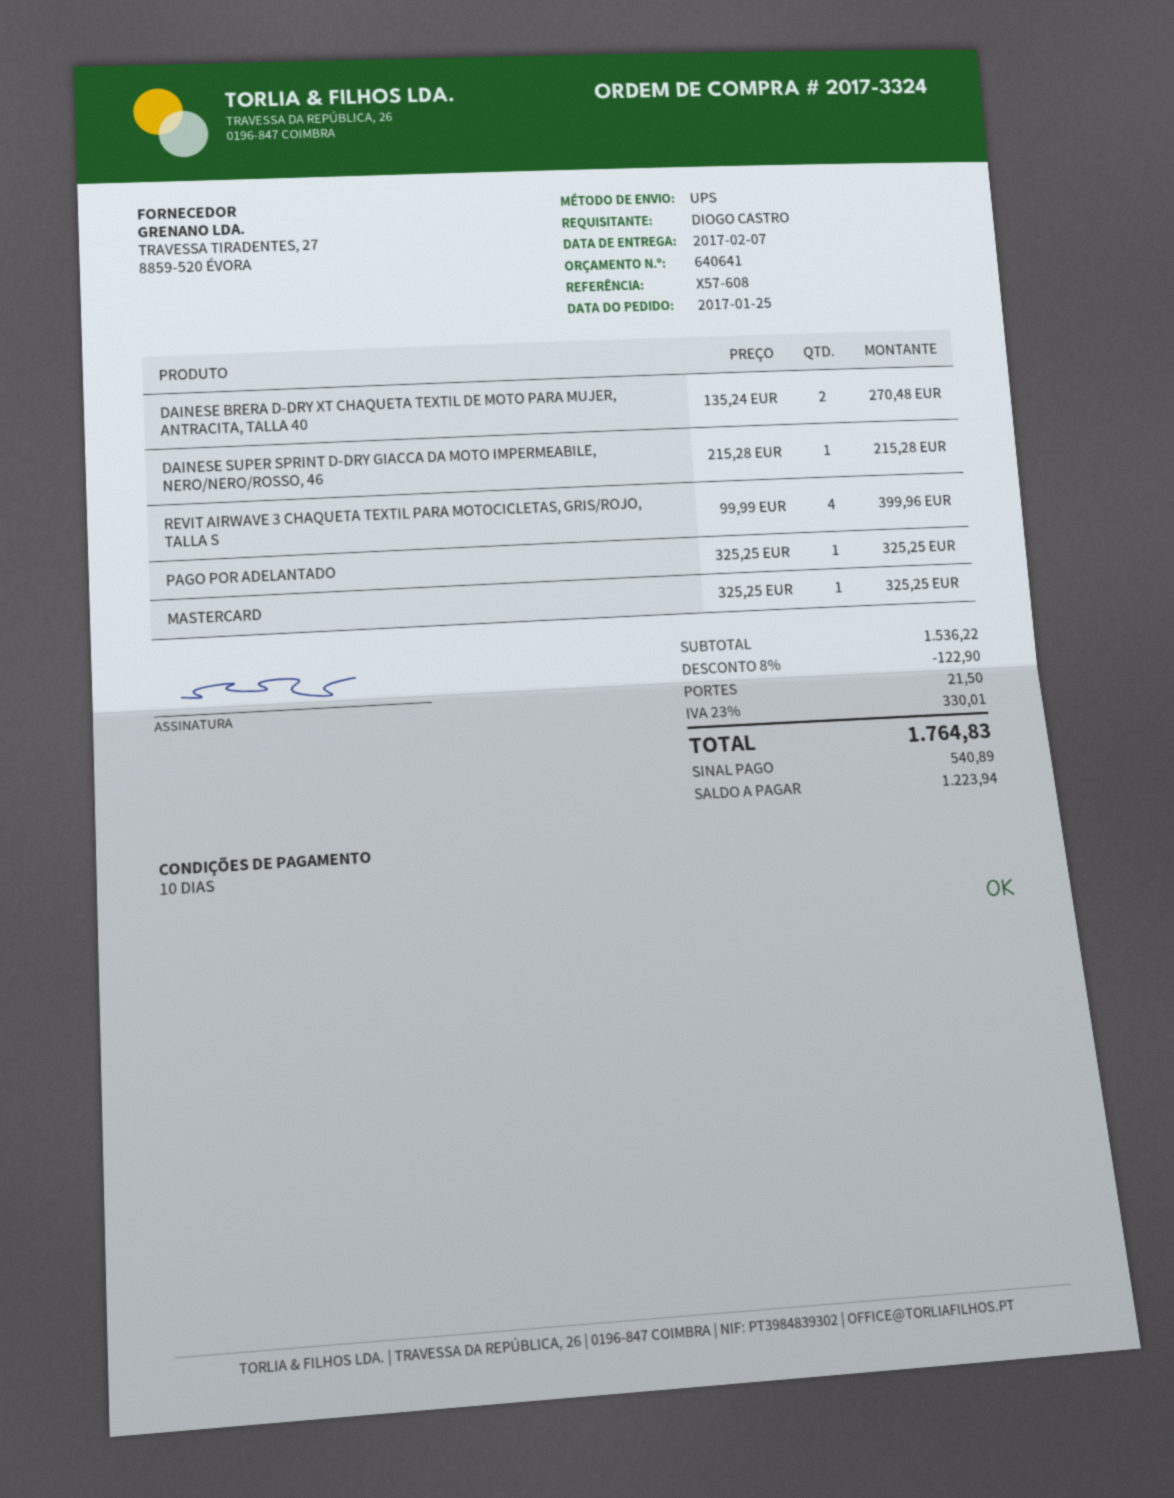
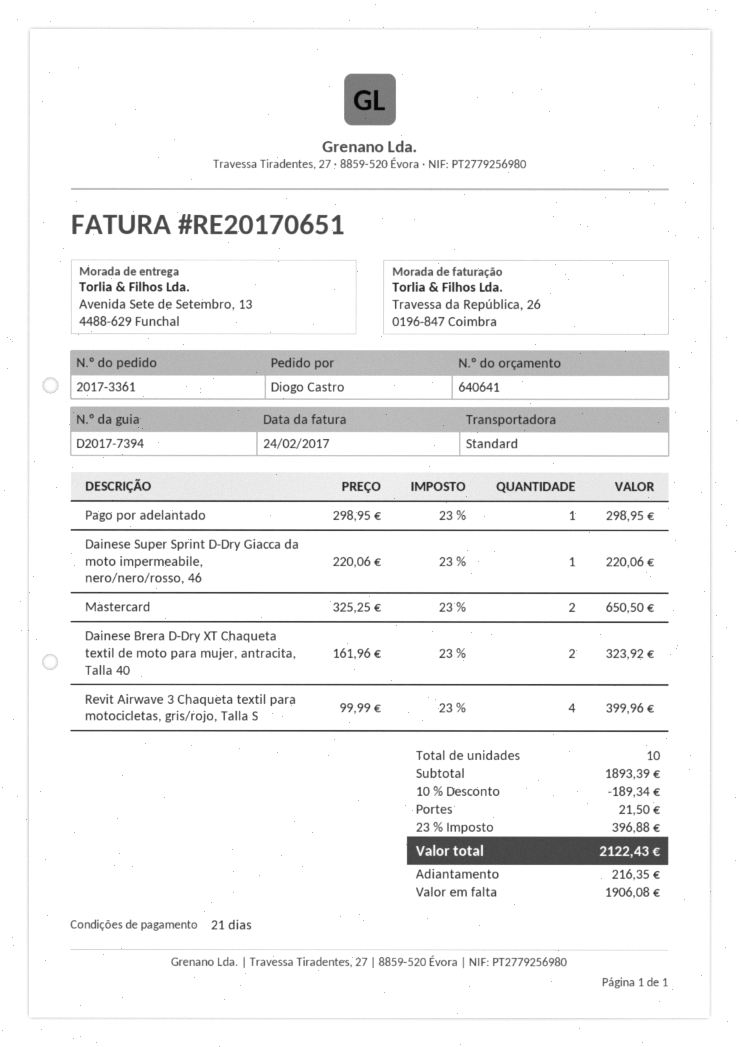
order number: 2017-3324 -> 2017-3361
payment terms: 10 days -> 21 days
shipping method: UPS -> standard
DAINESE BRERA D-DRY XT CHAQUETA TEXTIL DE MOTO PARA MUJER, ANTRACITA, TALLA 40: 2 x 135.24 = 270.48 -> 2 x 161.96 = 323.92
DAINESE SUPER SPRINT D-DRY GIACCA DA MOTO IMPERMEABILE, NERO/NERO/ROSSO, 46: 1 x 215.28 = 215.28 -> 1 x 220.06 = 220.06
PAGO POR ADELANTADO: 1 x 325.25 = 325.25 -> 1 x 298.95 = 298.95
MASTERCARD: 1 x 325.25 = 325.25 -> 2 x 325.25 = 650.50
subtotal: 1536.22 -> 1893.39
discount: 8% = 122.90 -> 10% = 189.34
tax: 23% = 330.01 -> 23% = 396.88
total: 1764.83 -> 2122.43
deposit: 540.89 -> 216.35
balance: 1223.94 -> 1906.08

